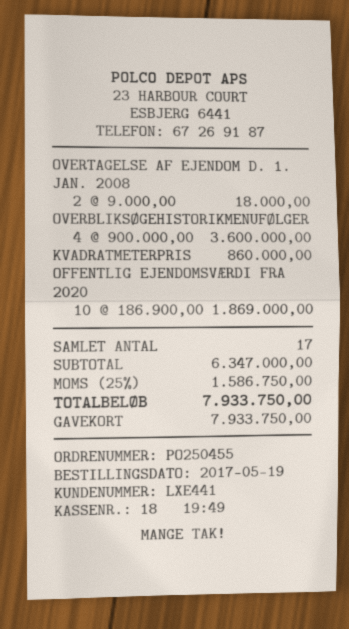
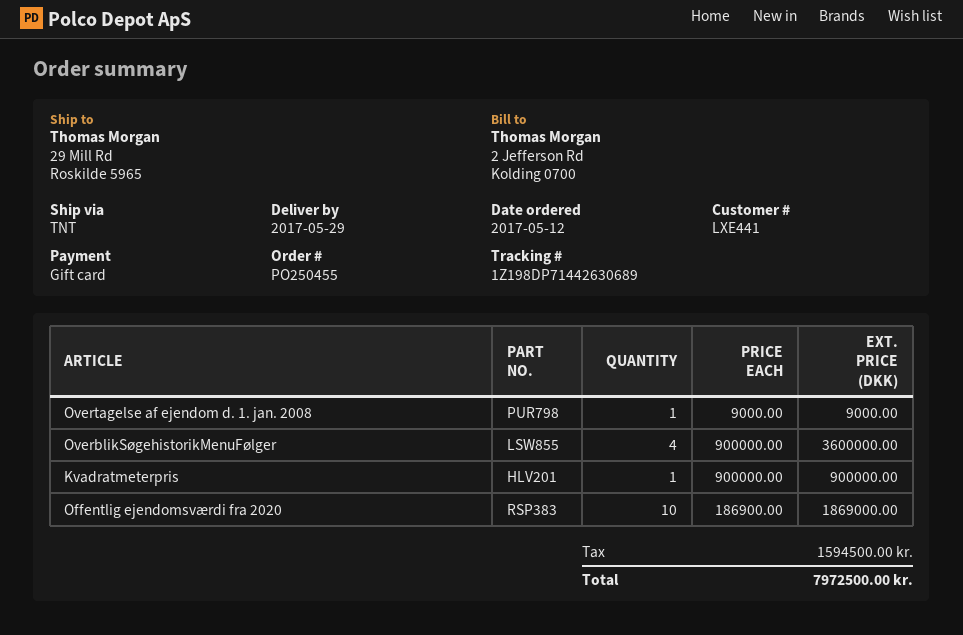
order date: 2017-05-19 -> 2017-05-12
OVERTAGELSE AF EJENDOM D. 1. JAN. 2008: 2 x 9000.00 = 18000.00 -> 1 x 9000.00 = 9000.00
KVADRATMETERPRIS: 1 x 860000.00 = 860000.00 -> 1 x 900000.00 = 900000.00
tax: 1586750.00 -> 1594500.00
total: 7933750.00 -> 7972500.00

